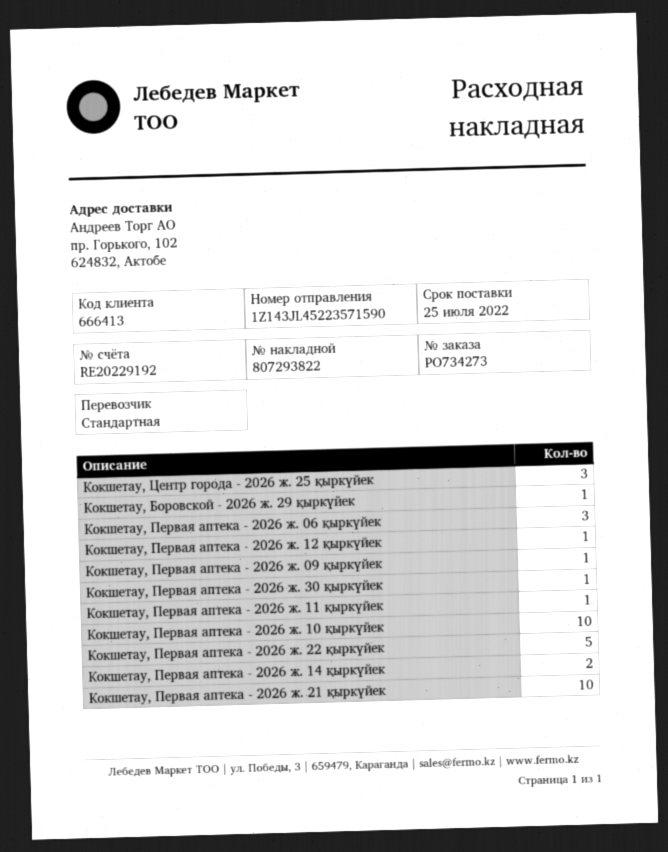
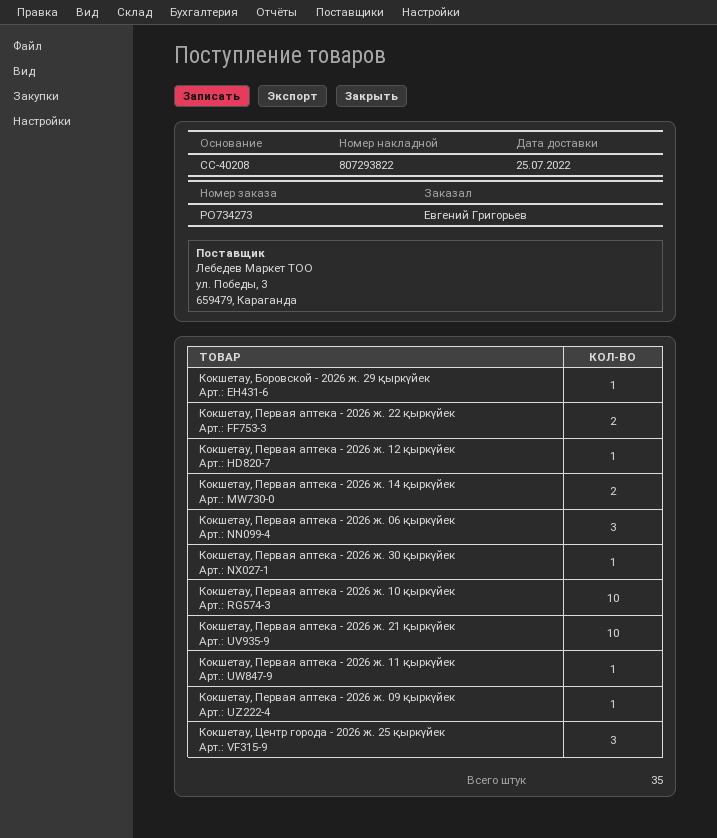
Кокшетау, Первая аптека - 2026 ж. 22 қыркүйек: 5 -> 2

